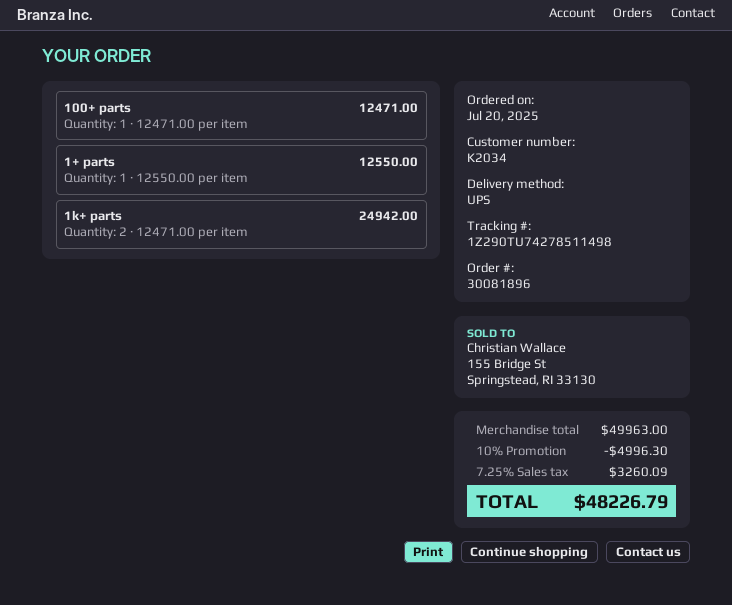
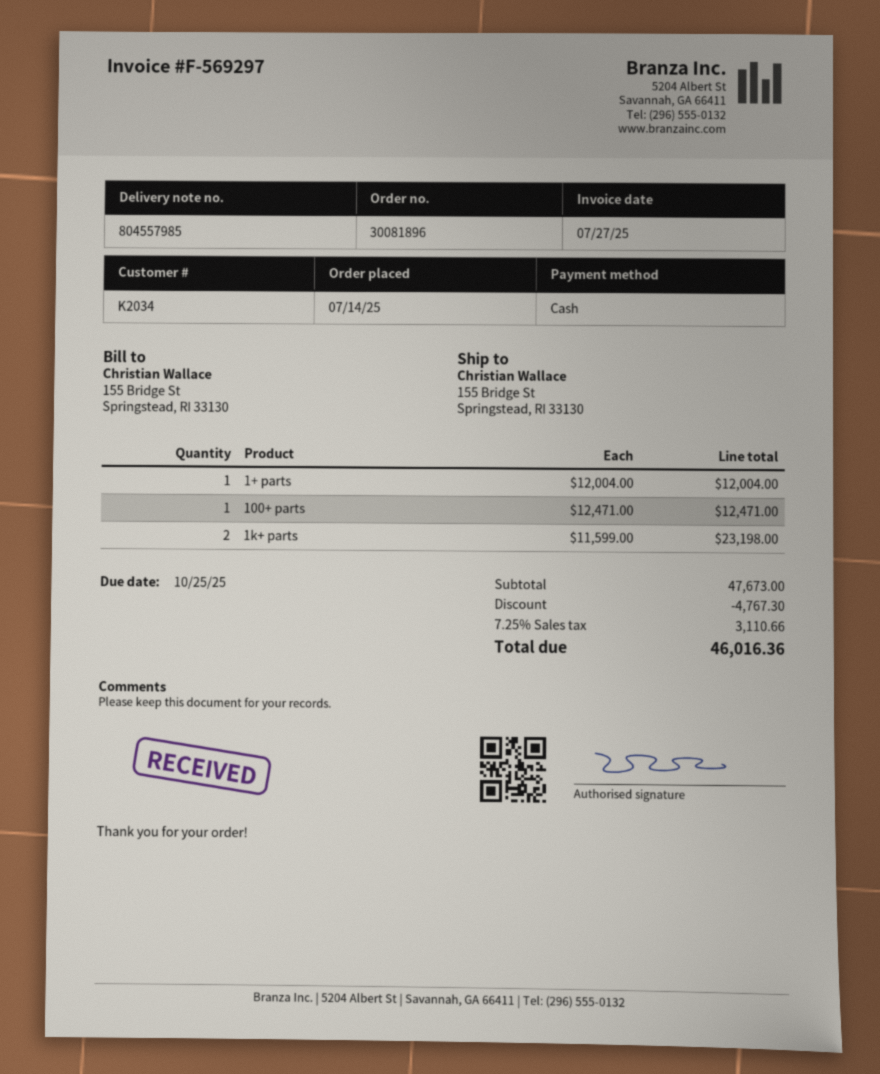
order date: 2025-07-20 -> 2025-07-14
1+ parts: 1 x 12550.00 = 12550.00 -> 1 x 12004.00 = 12004.00
1k+ parts: 2 x 12471.00 = 24942.00 -> 2 x 11599.00 = 23198.00
subtotal: 49963.00 -> 47673.00
discount: 4996.30 -> 4767.30
tax: 7.25% = 3260.09 -> 7.25% = 3110.66
total: 48226.79 -> 46016.36

